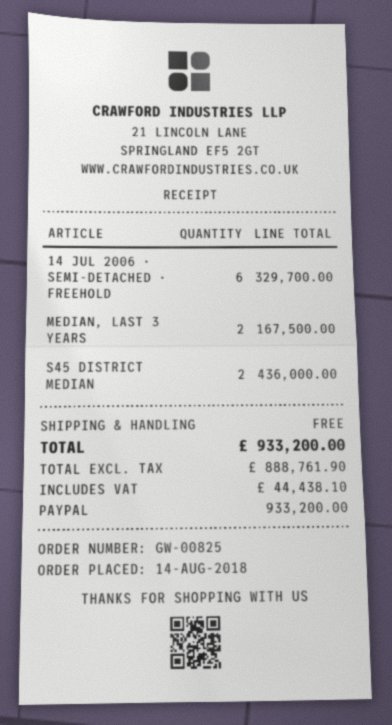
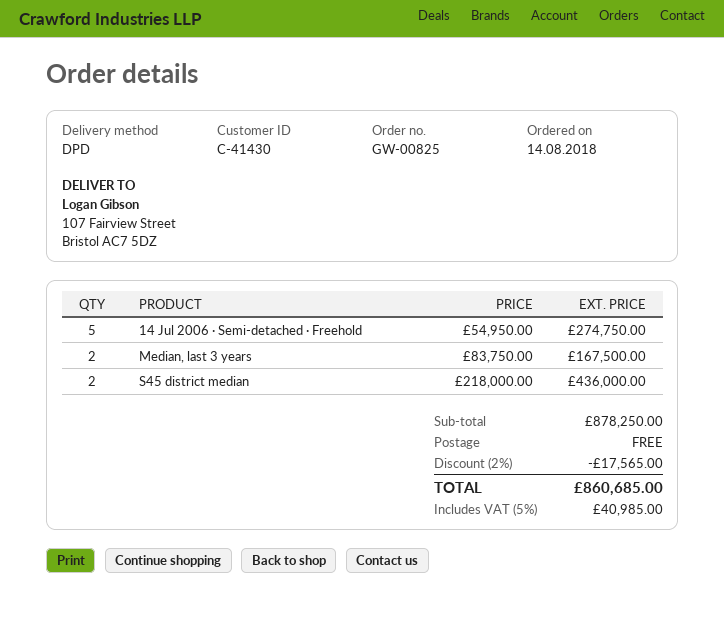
14 JUL 2006 · SEMI-DETACHED · FREEHOLD: 6 for 329700.00 -> 5 for 274750.00
discount: none -> 2% = 17565.00
tax: 44438.10 -> 40985.00
total: 933200.00 -> 860685.00

